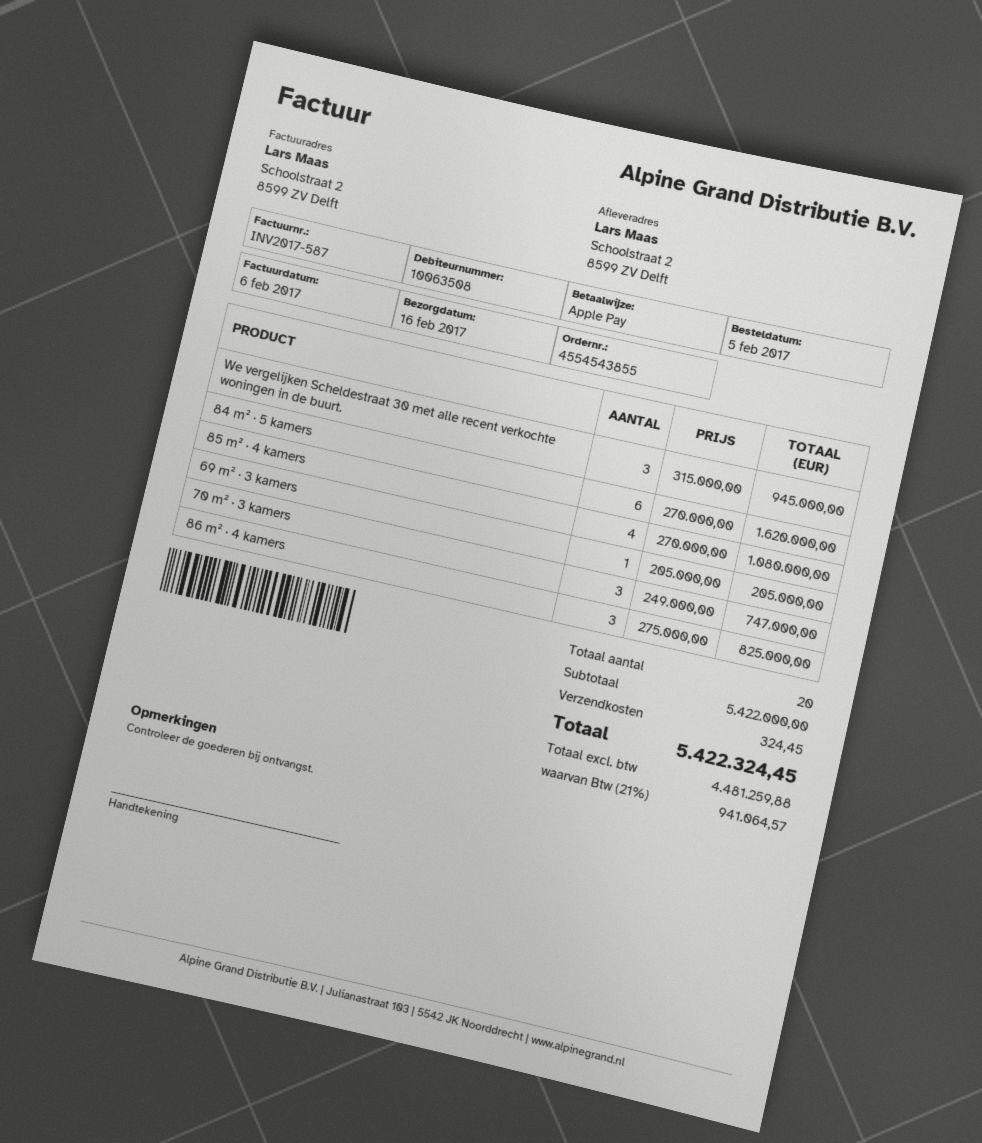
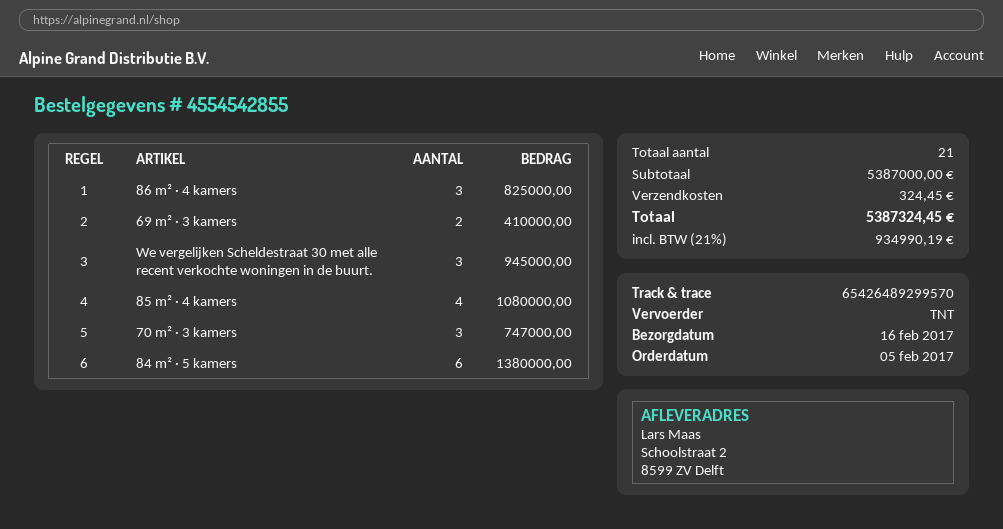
order number: 4554543855 -> 4554542855
84 m² · 5 kamers: 6 for 1620000.00 -> 6 for 1380000.00
69 m² · 3 kamers: 1 for 205000.00 -> 2 for 410000.00
total quantity: 20 -> 21
subtotal: 5422000.00 -> 5387000.00
tax: 21% = 941064.57 -> 21% = 934990.19
total: 5422324.45 -> 5387324.45

